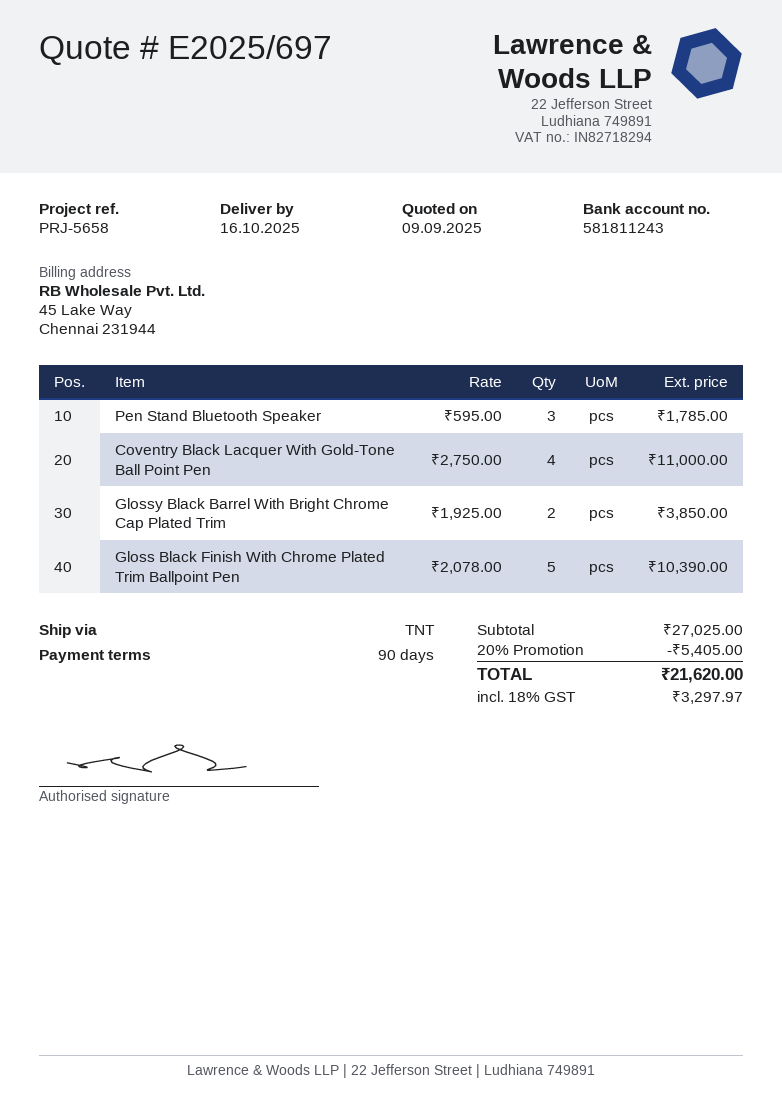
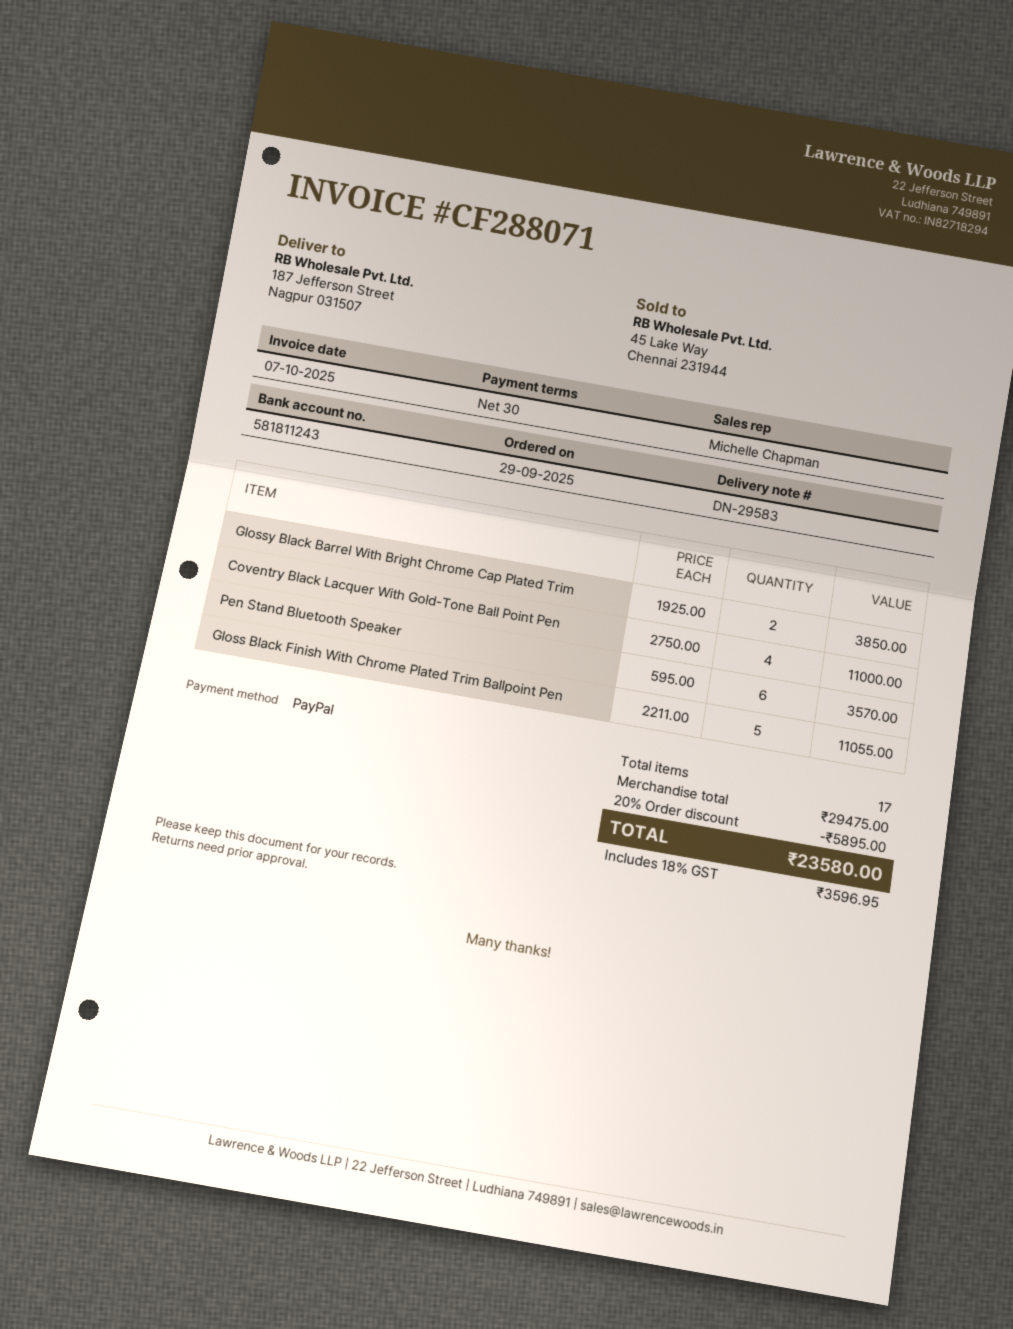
payment terms: 90 days -> 30 days
Pen Stand Bluetooth Speaker: 3 x 595.00 = 1785.00 -> 6 x 595.00 = 3570.00
Gloss Black Finish With Chrome Plated Trim Ballpoint Pen: 5 x 2078.00 = 10390.00 -> 5 x 2211.00 = 11055.00
subtotal: 27025.00 -> 29475.00
discount: 20% = 5405.00 -> 20% = 5895.00
tax: 18% = 3297.97 -> 18% = 3596.95
total: 21620.00 -> 23580.00

